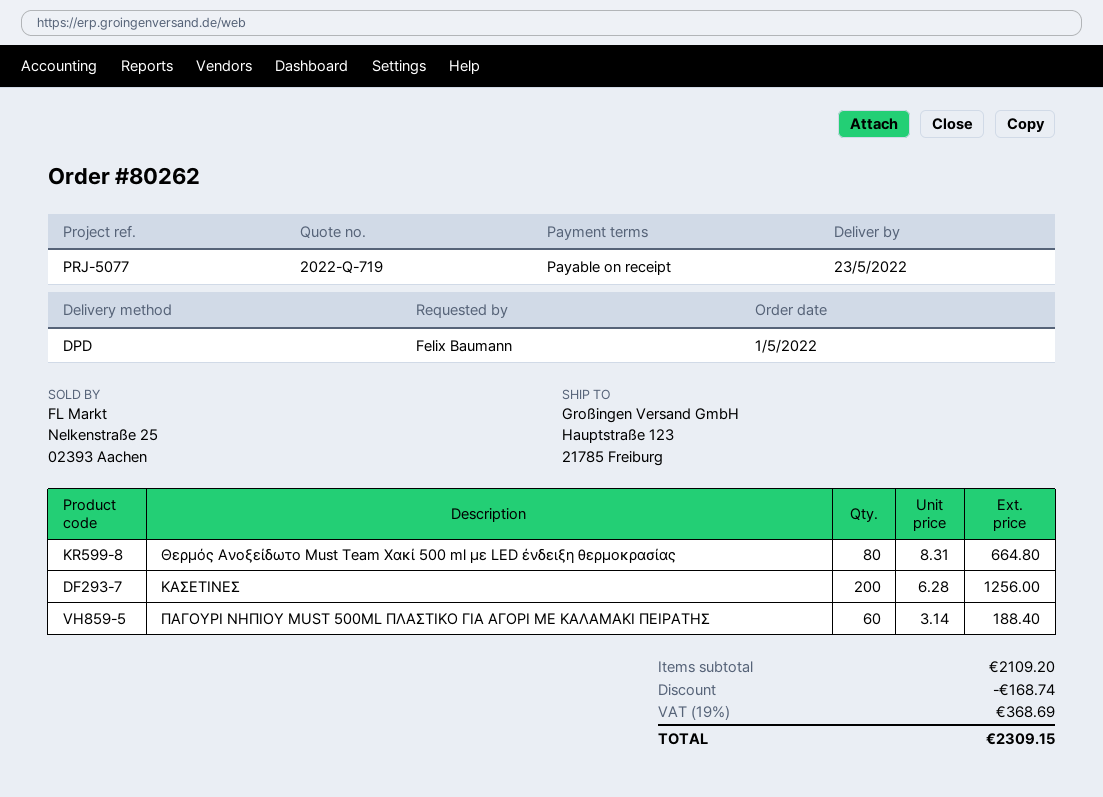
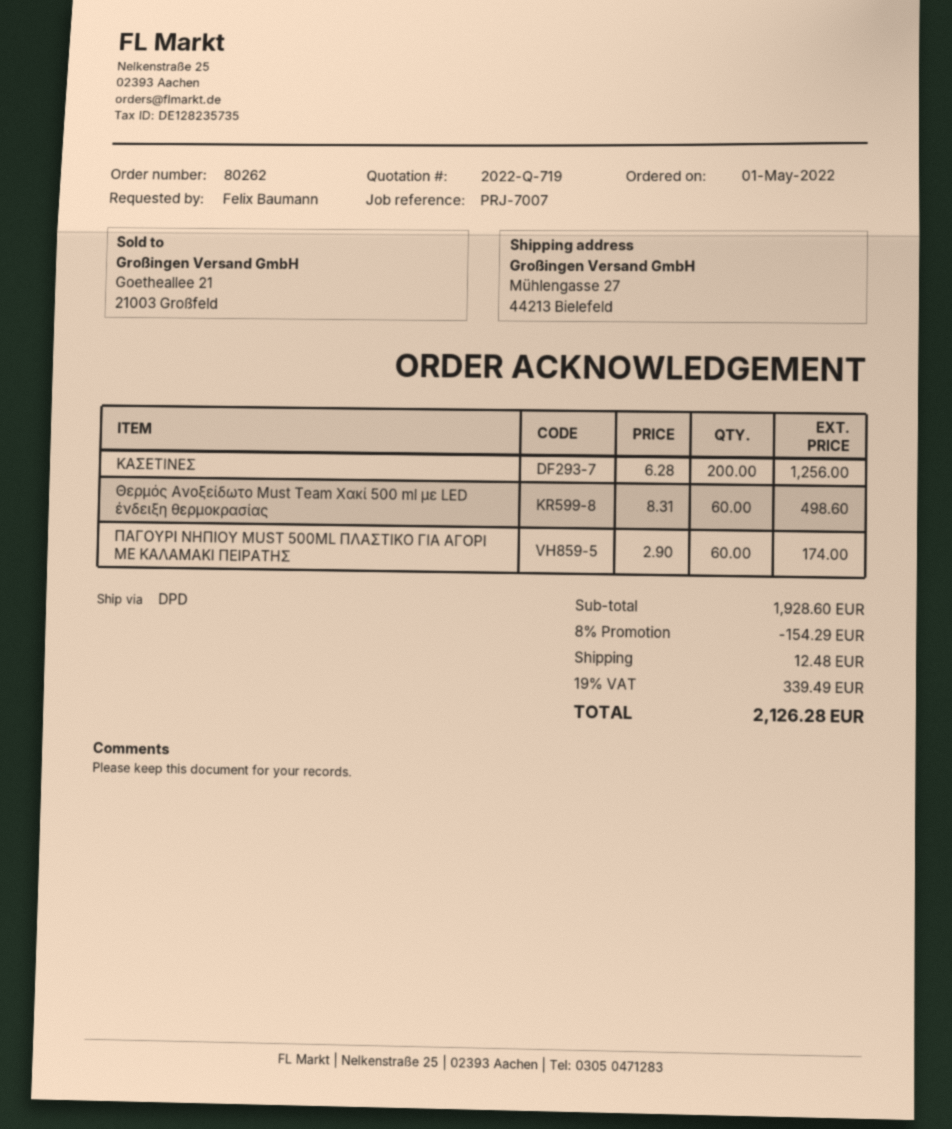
reference: PRJ-5077 -> PRJ-7007
ship to: Hauptstraße 123, 21785 Freiburg -> Mühlengasse 27, 44213 Bielefeld
Θερμός Ανοξείδωτο Must Team Χακί 500 ml με LED ένδειξη θερμοκρασίας: 80 x 8.31 = 664.80 -> 60 x 8.31 = 498.60
ΠΑΓΟΥΡΙ ΝΗΠΙΟΥ MUST 500ML ΠΛΑΣΤΙΚΟ ΓΙΑ ΑΓΟΡΙ ΜΕ ΚΑΛΑΜΑΚΙ ΠΕΙΡΑΤΗΣ: 60 x 3.14 = 188.40 -> 60 x 2.90 = 174.00
subtotal: 2109.20 -> 1928.60
discount: 168.74 -> 154.29
shipping: none -> 12.48
tax: 19% = 368.69 -> 19% = 339.49
total: 2309.15 -> 2126.28

